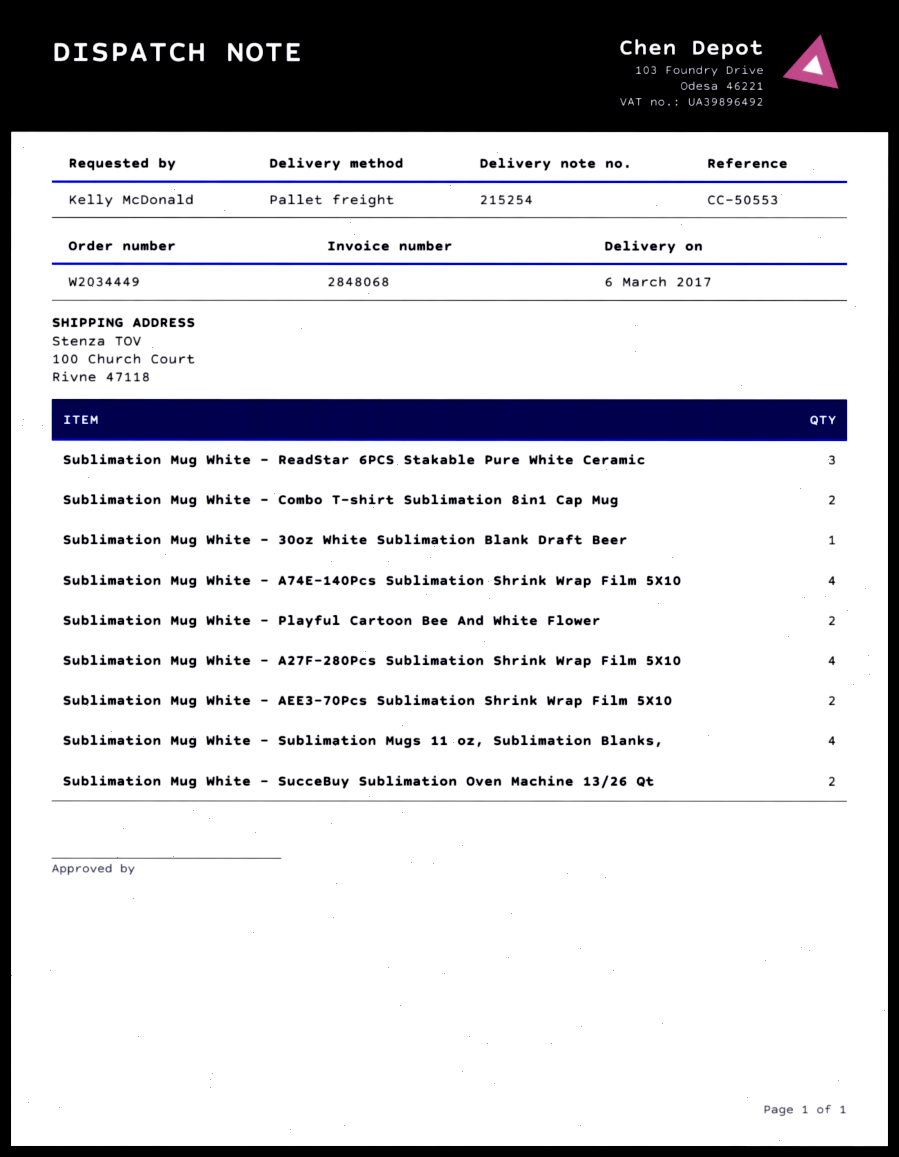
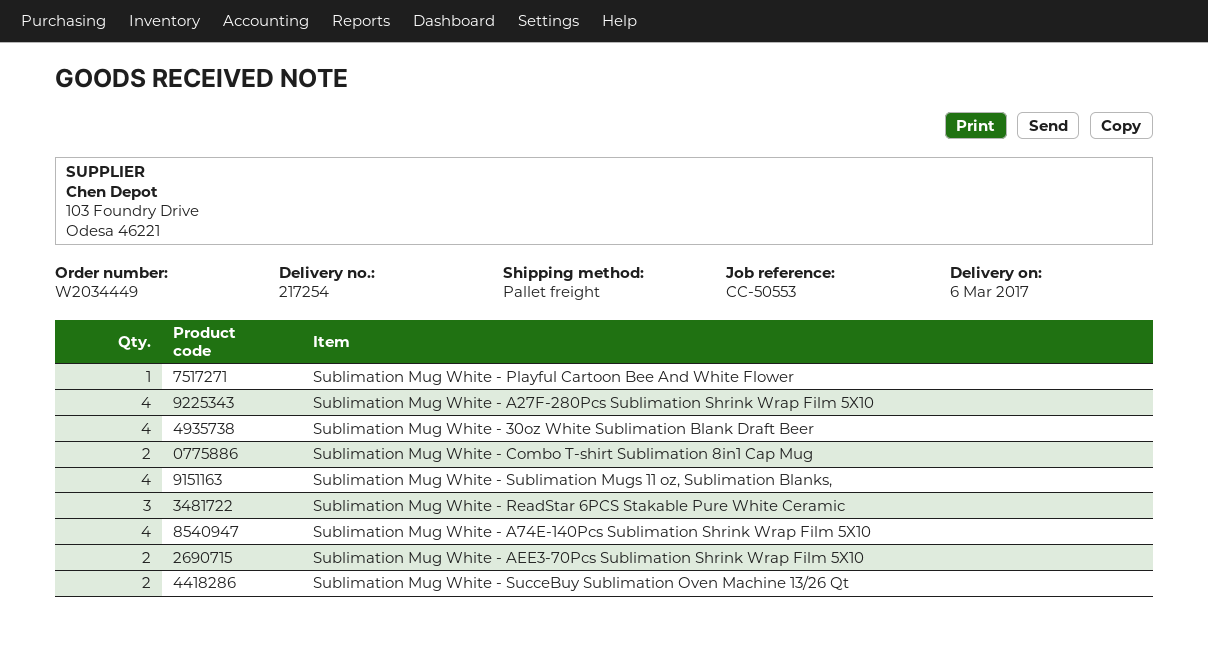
delivery note number: 215254 -> 217254
Sublimation Mug White - 30oz White Sublimation Blank Draft Beer: 1 -> 4
Sublimation Mug White - Playful Cartoon Bee And White Flower: 2 -> 1

